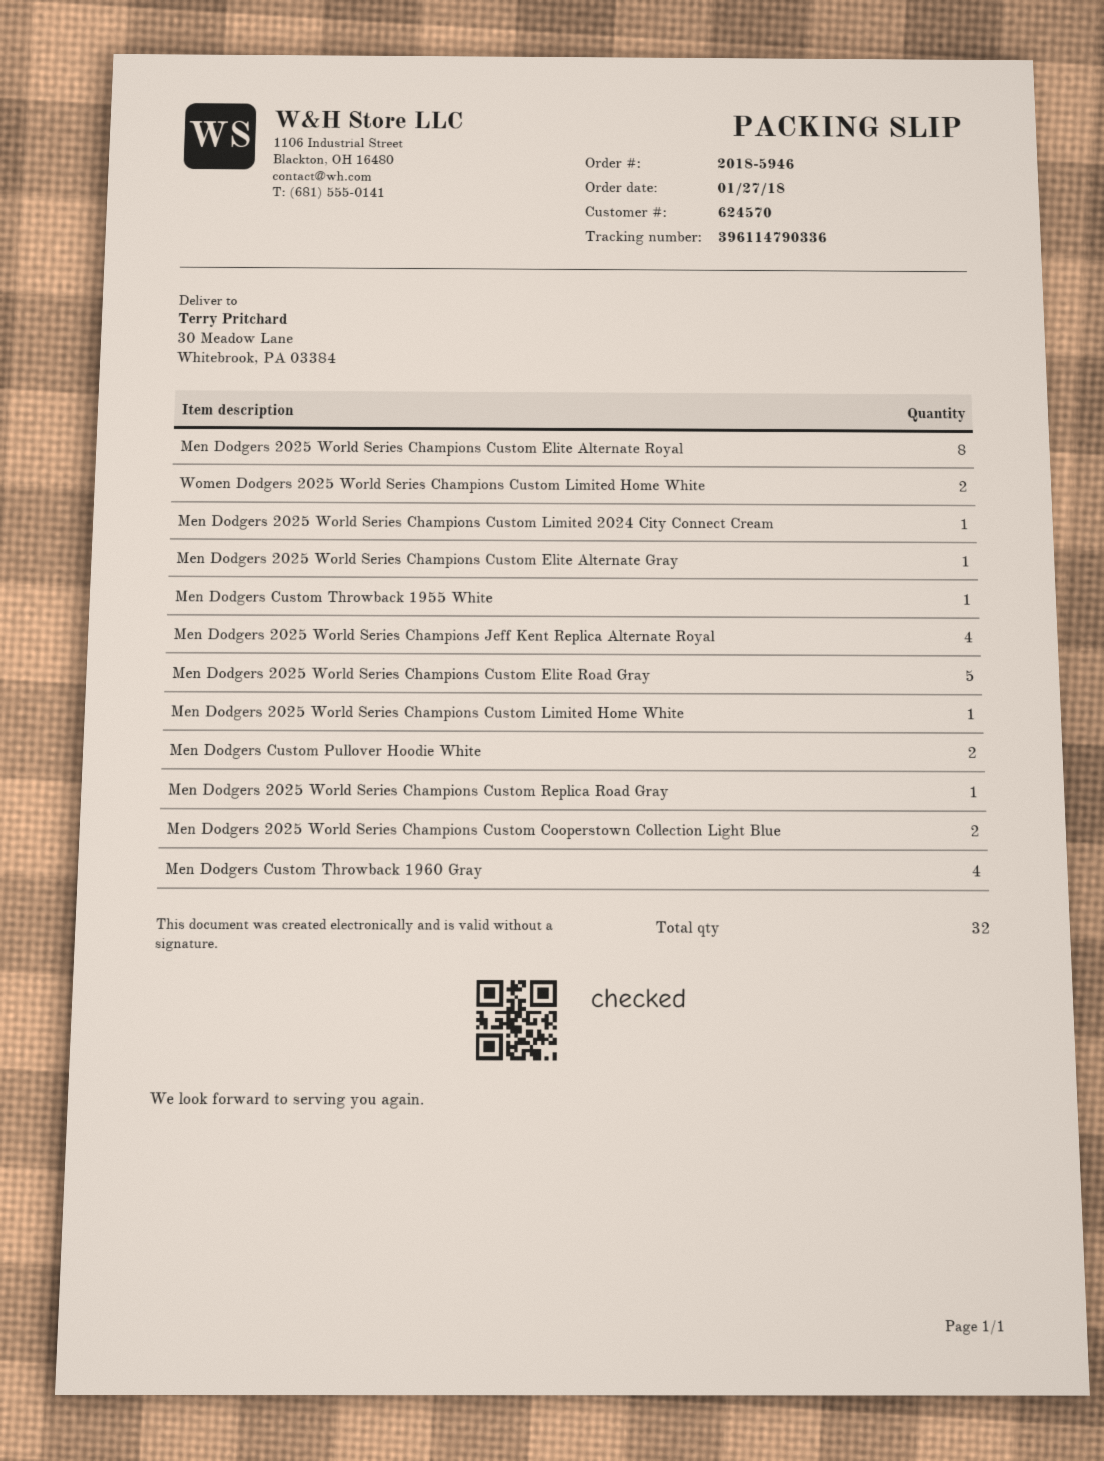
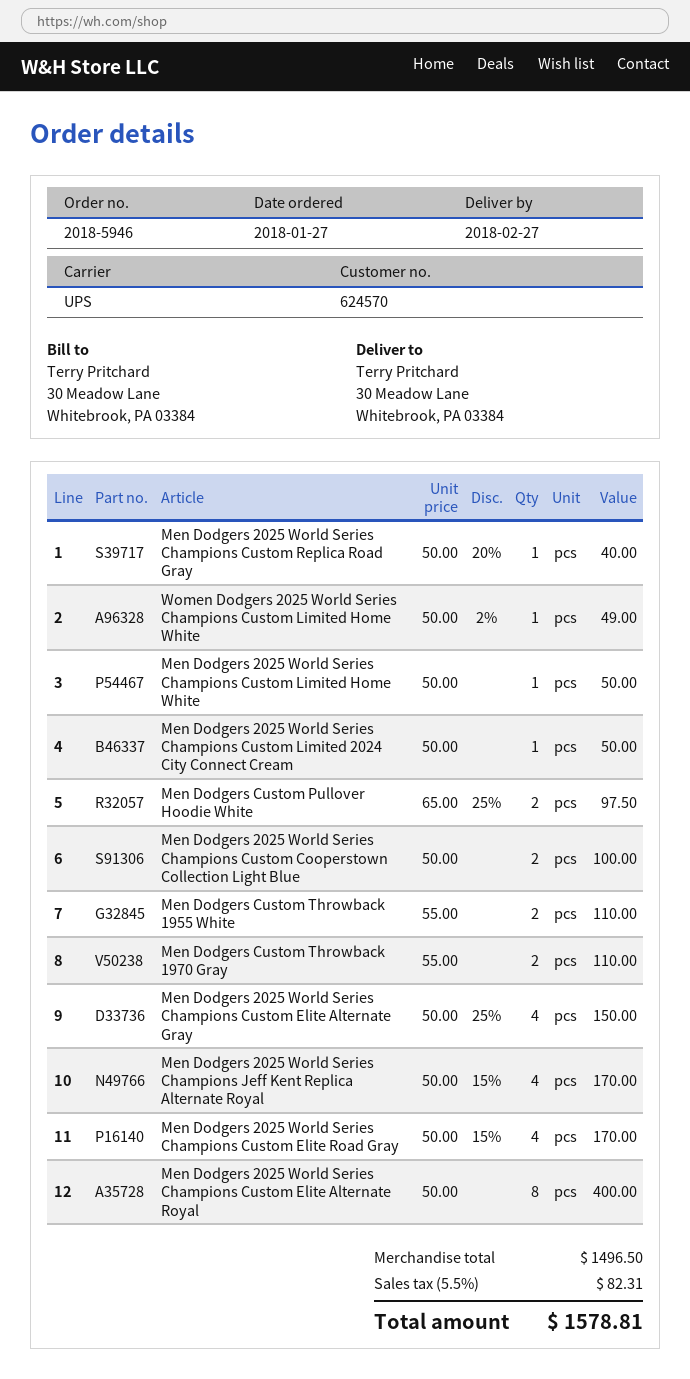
Women Dodgers 2025 World Series Champions Custom Limited Home White: 2 -> 1
Men Dodgers 2025 World Series Champions Custom Elite Alternate Gray: 1 -> 4
Men Dodgers Custom Throwback 1955 White: 1 -> 2
Men Dodgers 2025 World Series Champions Custom Elite Road Gray: 5 -> 4
Men Dodgers Custom Throwback 1960 Gray: 4 -> none
Men Dodgers Custom Throwback 1970 Gray: none -> 2

